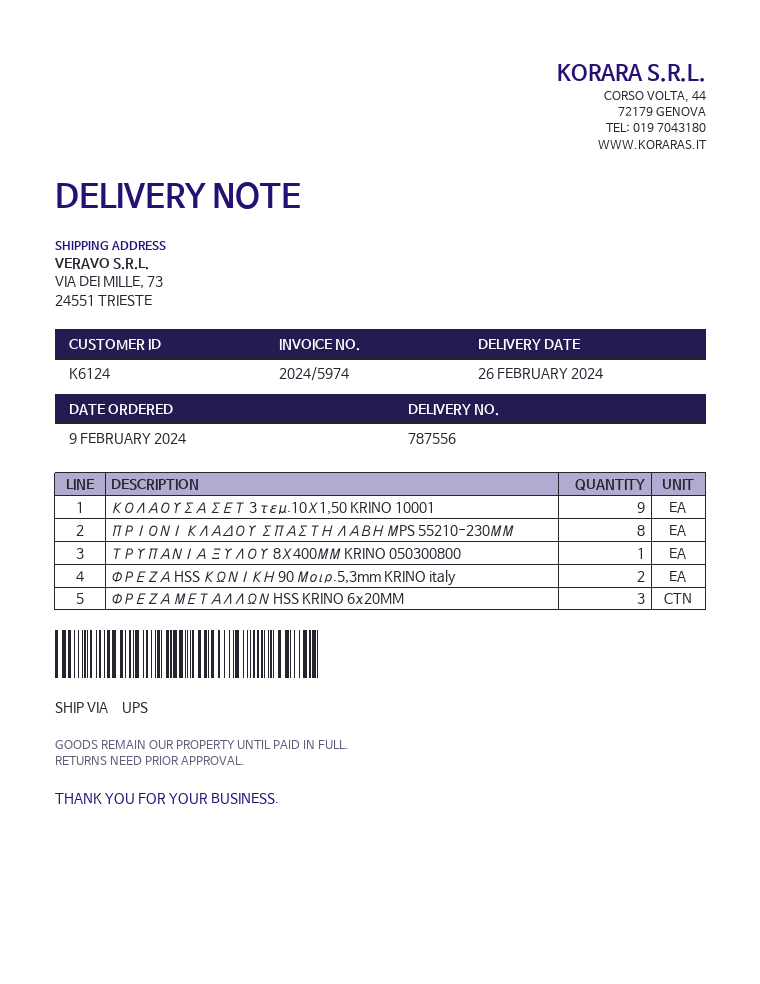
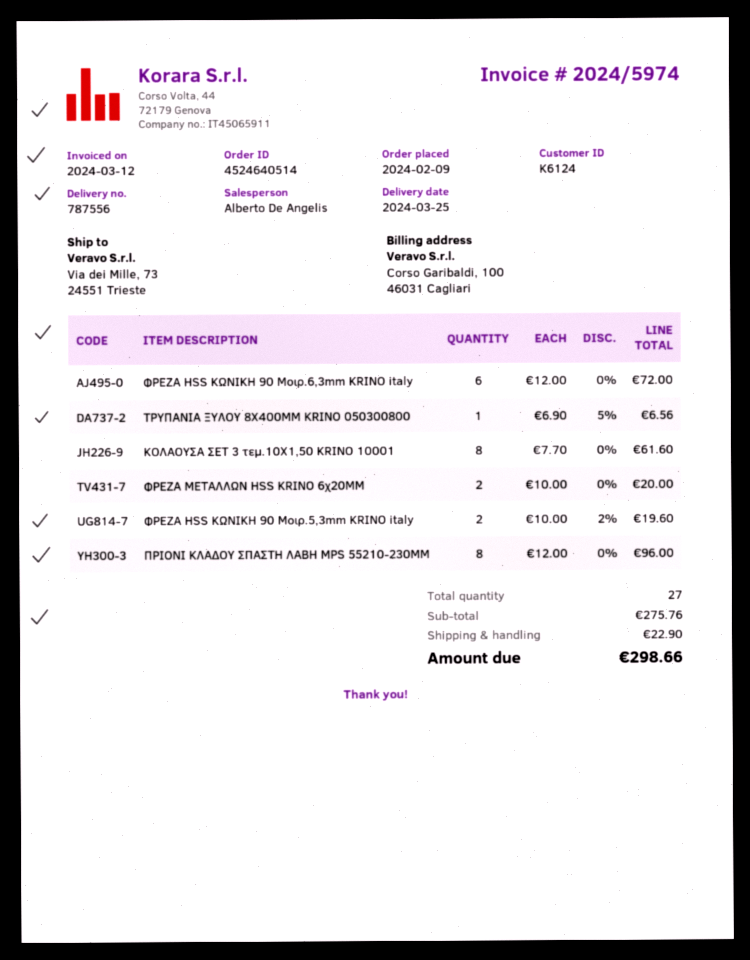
delivery date: 2024-02-26 -> 2024-03-25
ΚΟΛΑΟΥΣΑ ΣΕΤ 3 τεμ.10Χ1,50 KRINO 10001: 9 -> 8
ΦΡΕΖΑ ΜΕΤΑΛΛΩΝ HSS KRINO 6χ20MM: 3 -> 2
ΦΡΕΖΑ HSS ΚΩΝΙΚΗ 90 Μοιρ.6,3mm KRINO italy: none -> 6

